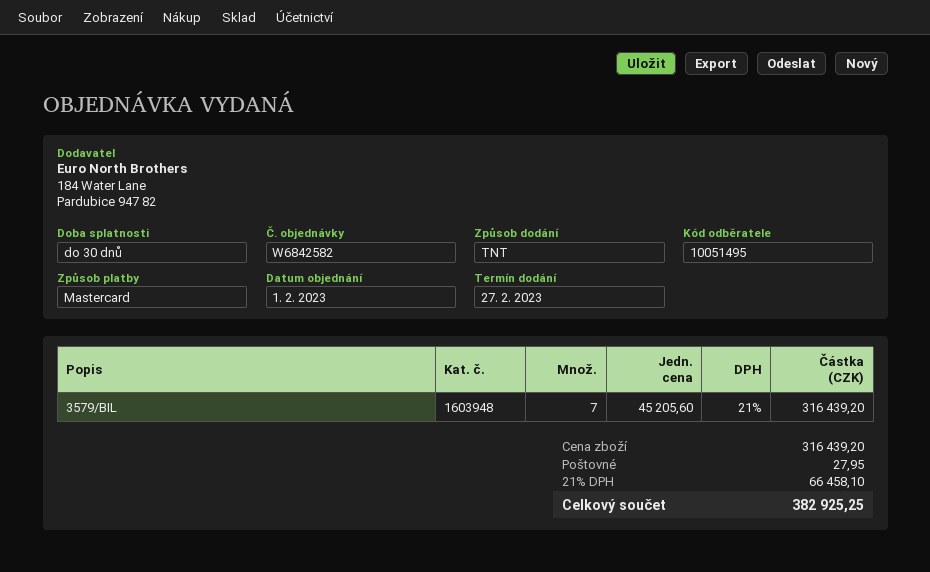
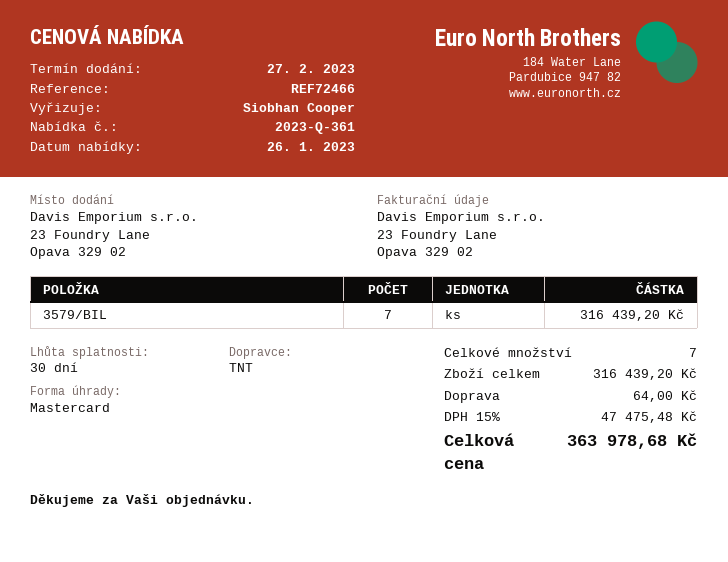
shipping: 27.95 -> 64.00
tax: 21% = 66458.10 -> 15% = 47475.48
total: 382925.25 -> 363978.68

